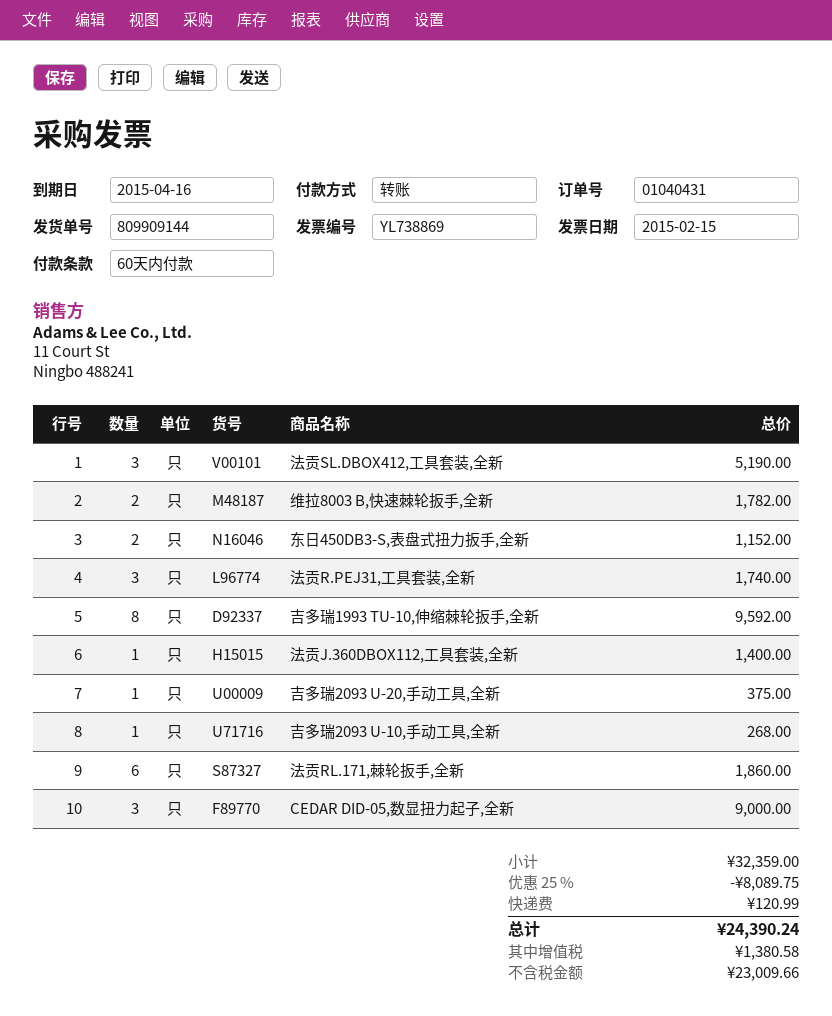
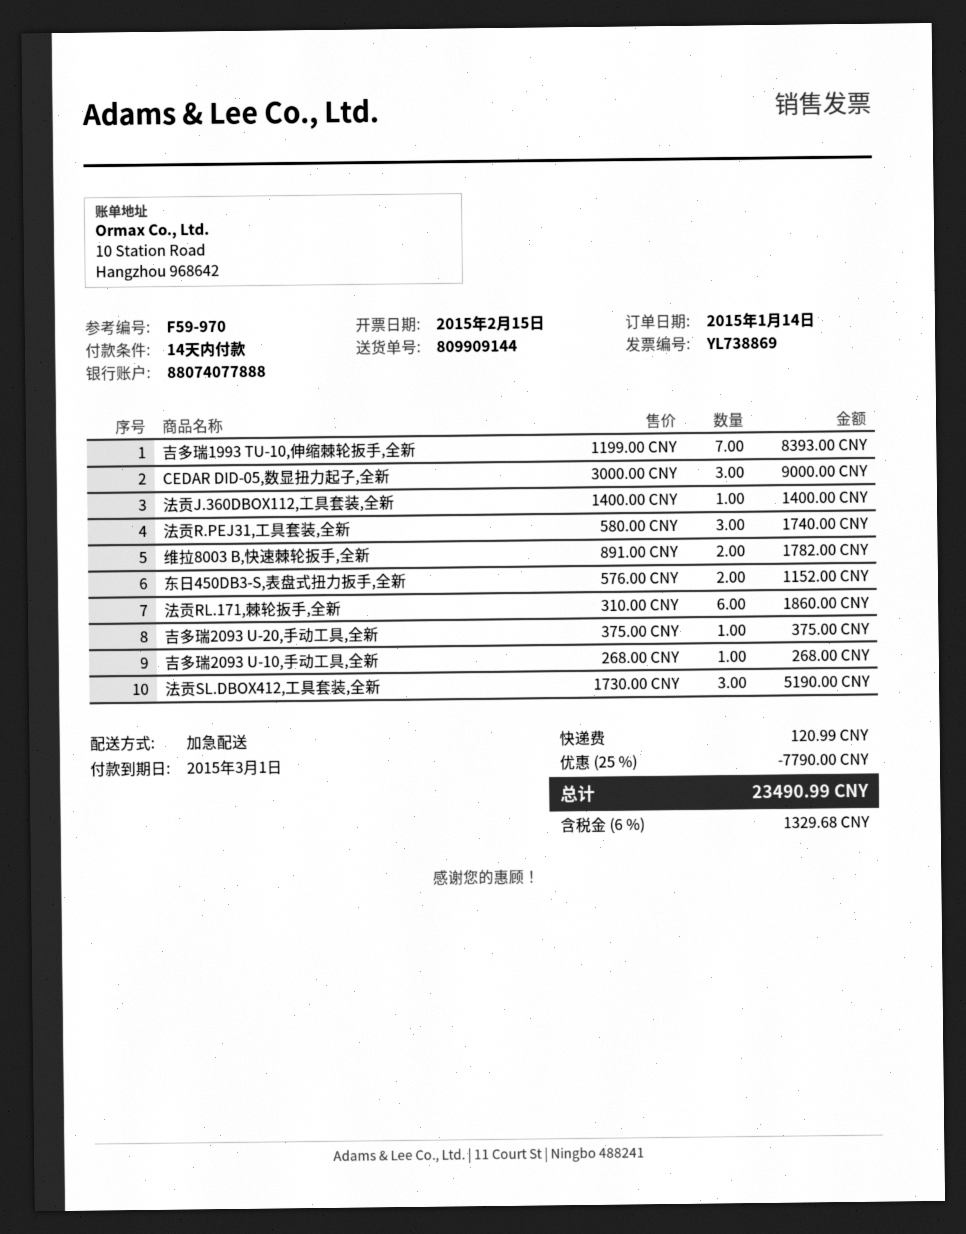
payment terms: 60 days -> 14 days
due date: 2015-04-16 -> 2015-03-01
吉多瑞1993 TU-10,伸缩棘轮扳手,全新: 8 for 9592.00 -> 7 for 8393.00
discount: 25% = 8089.75 -> 25% = 7790.00
tax: 1380.58 -> 1329.68
total: 24390.24 -> 23490.99

